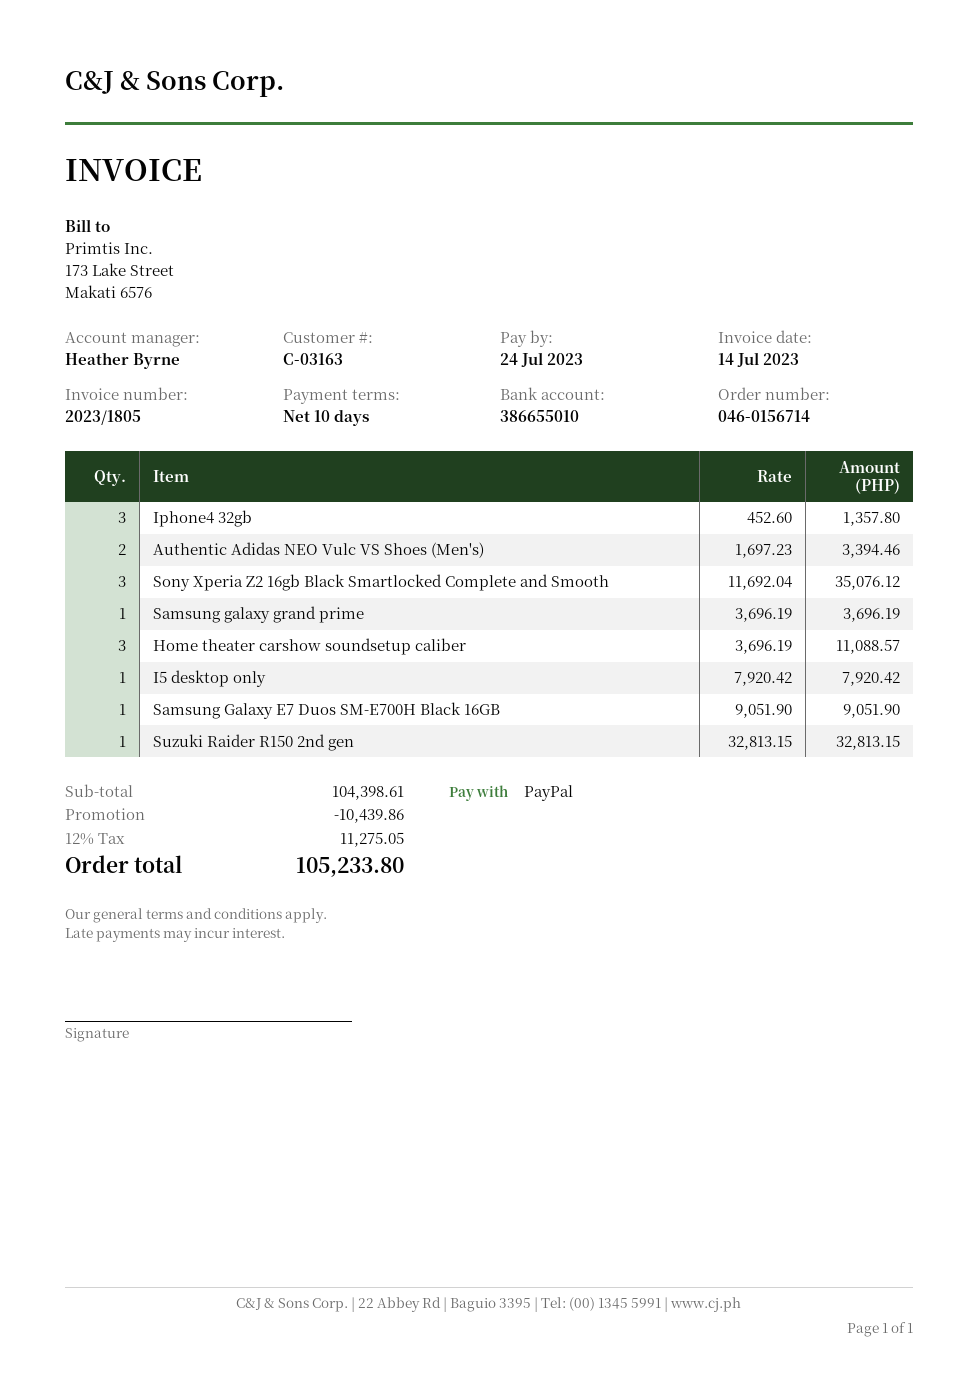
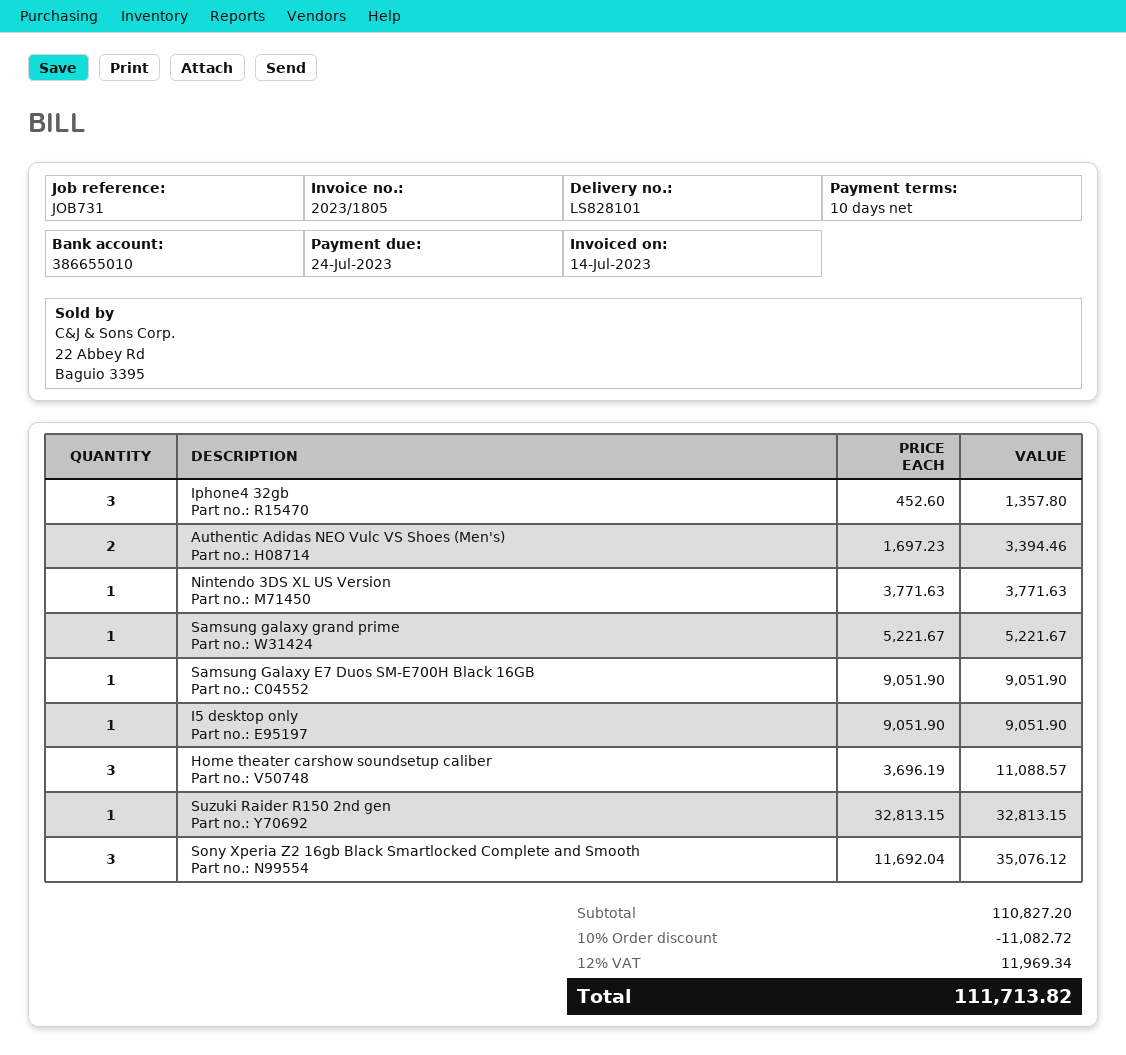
Samsung galaxy grand prime: 1 x 3696.19 = 3696.19 -> 1 x 5221.67 = 5221.67
I5 desktop only: 1 x 7920.42 = 7920.42 -> 1 x 9051.90 = 9051.90
Nintendo 3DS XL US Version: none -> 1 x 3771.63 = 3771.63
subtotal: 104398.61 -> 110827.20
discount: 10439.86 -> 11082.72
tax: 12% = 11275.05 -> 12% = 11969.34
total: 105233.80 -> 111713.82

